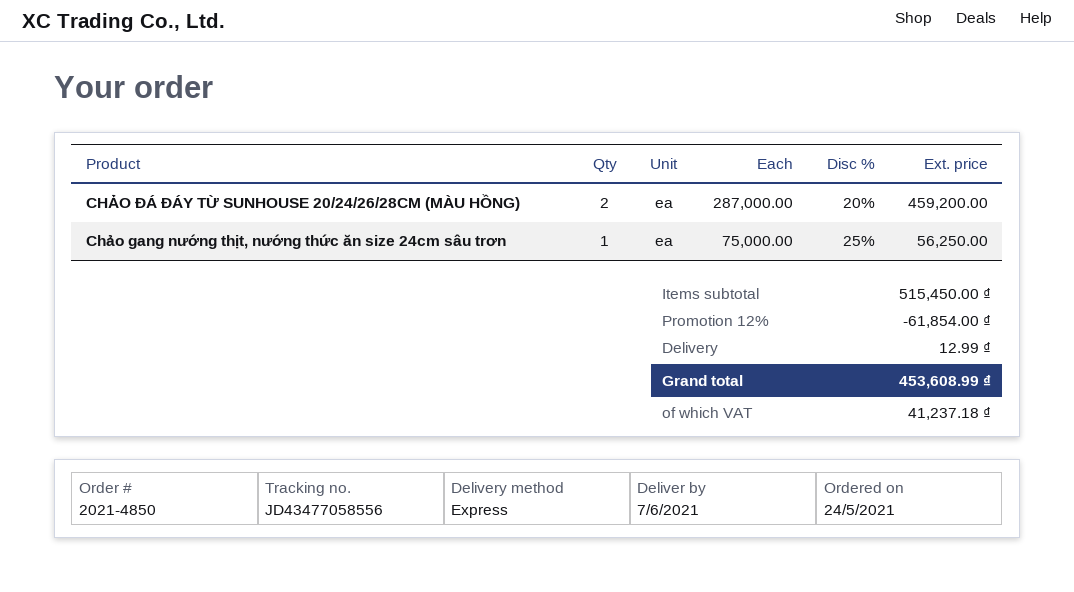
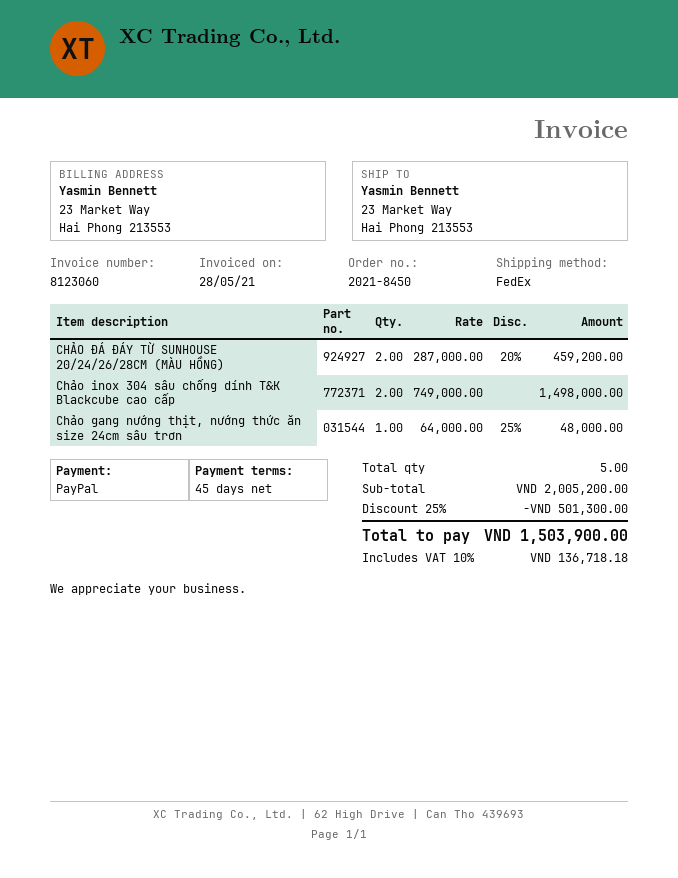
order number: 2021-4850 -> 2021-8450
shipping method: express -> FedEx
Chảo gang nướng thịt, nướng thức ăn size 24cm sâu trơn: 1 x 75000.00 - 25% = 56250.00 -> 1 x 64000.00 - 25% = 48000.00
Chảo inox 304 sâu chống dính T&K Blackcube cao cấp: none -> 2 x 749000.00 = 1498000.00
subtotal: 515450.00 -> 2005200.00
discount: 12% = 61854.00 -> 25% = 501300.00
shipping: 12.99 -> none
tax: 41237.18 -> 136718.18
total: 453608.99 -> 1503900.00

